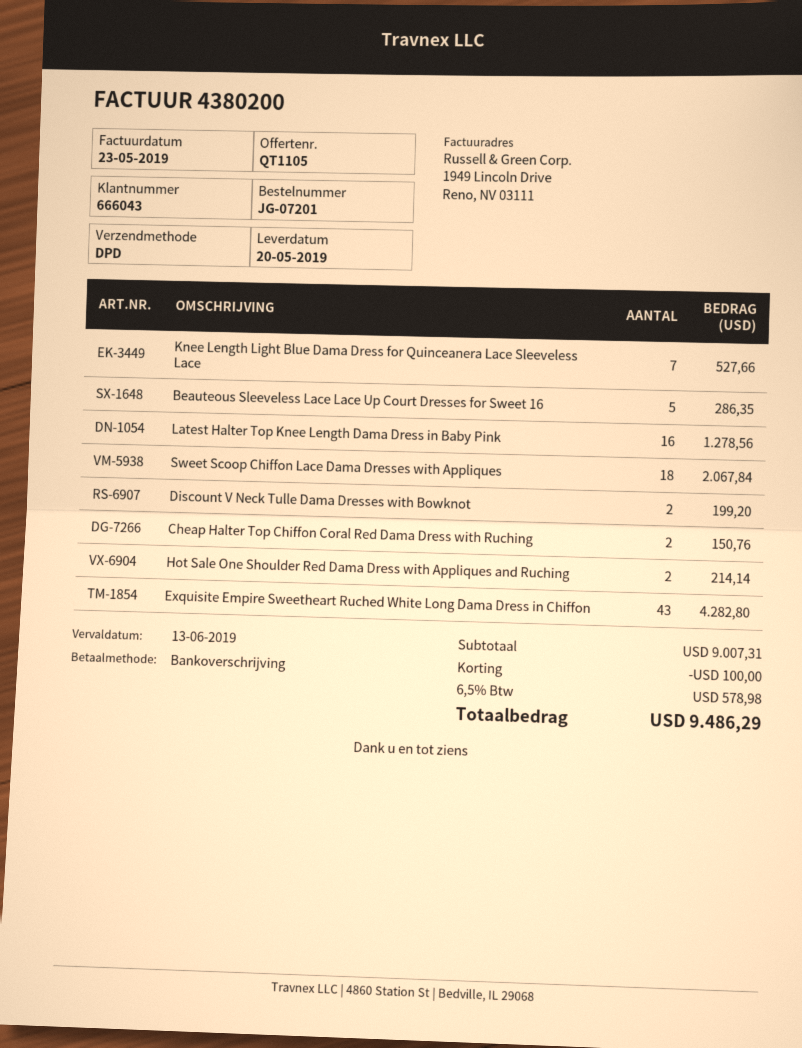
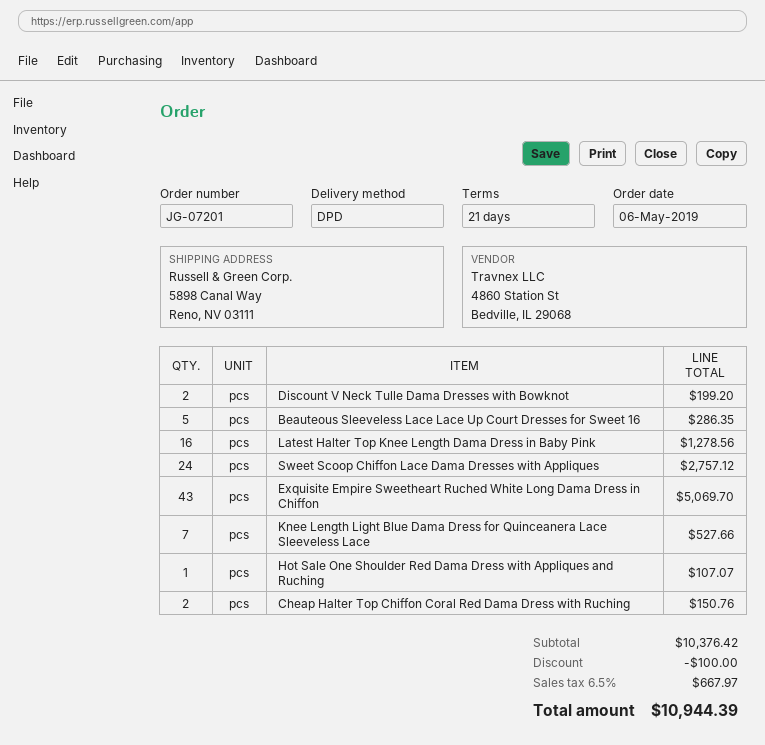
Sweet Scoop Chiffon Lace Dama Dresses with Appliques: 18 for 2067.84 -> 24 for 2757.12
Hot Sale One Shoulder Red Dama Dress with Appliques and Ruching: 2 for 214.14 -> 1 for 107.07
Exquisite Empire Sweetheart Ruched White Long Dama Dress in Chiffon: 43 for 4282.80 -> 43 for 5069.70
subtotal: 9007.31 -> 10376.42
tax: 6.5% = 578.98 -> 6.5% = 667.97
total: 9486.29 -> 10944.39

